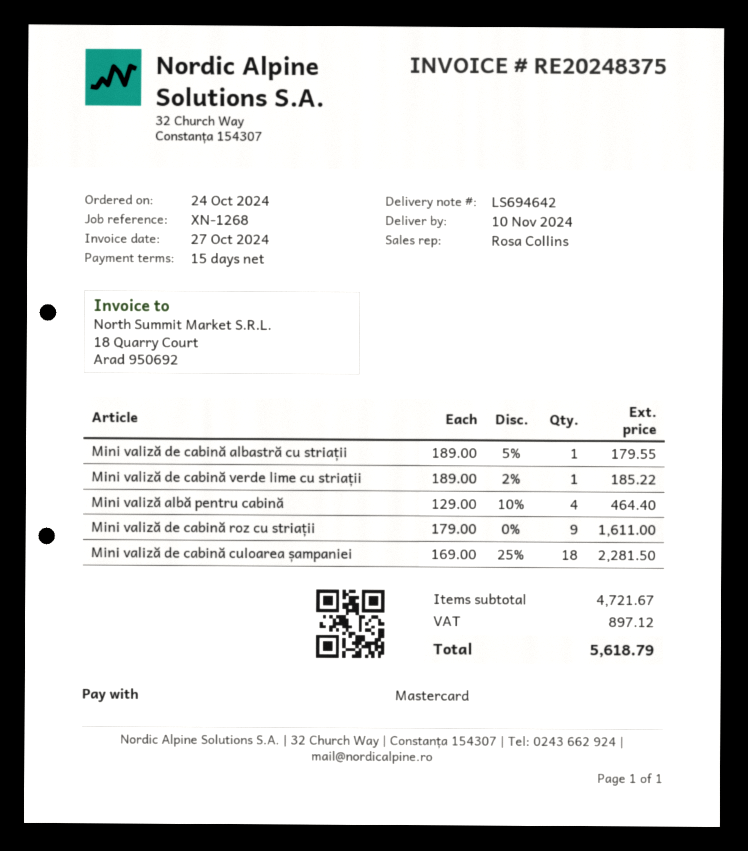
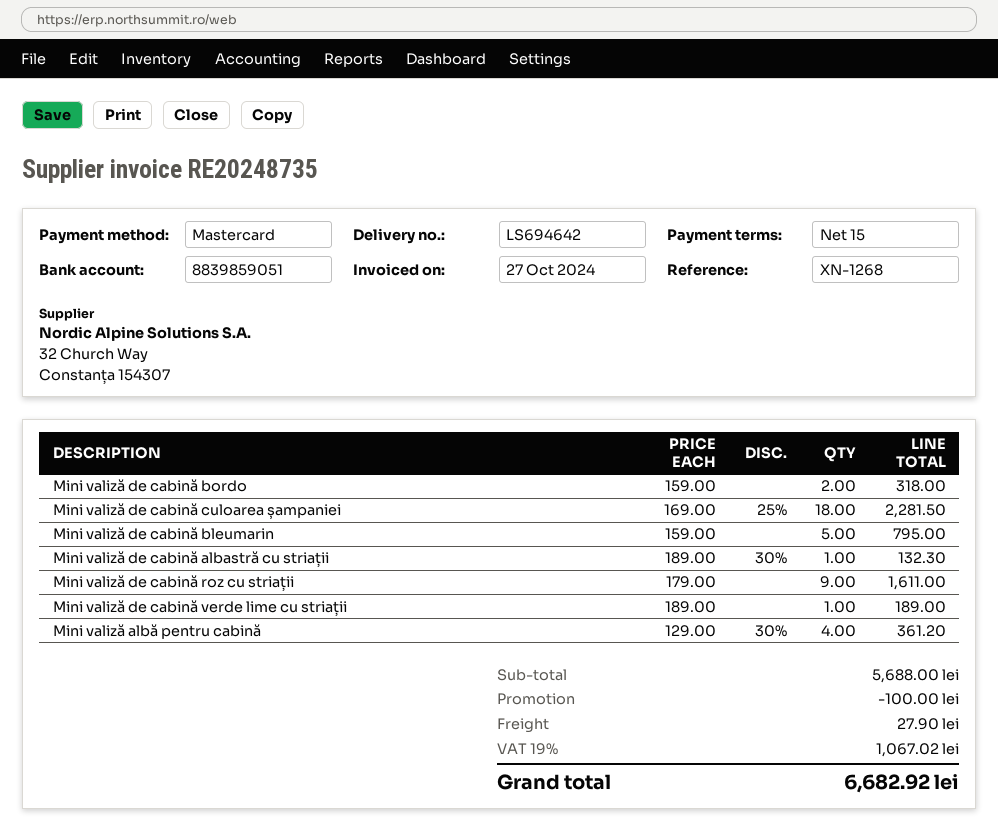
invoice number: RE20248375 -> RE20248735
Mini valiză de cabină albastră cu striații: 1 x 189.00 - 5% = 179.55 -> 1 x 189.00 - 30% = 132.30
Mini valiză de cabină verde lime cu striații: 1 x 189.00 - 2% = 185.22 -> 1 x 189.00 = 189.00
Mini valiză albă pentru cabină: 4 x 129.00 - 10% = 464.40 -> 4 x 129.00 - 30% = 361.20
Mini valiză de cabină bordo: none -> 2 x 159.00 = 318.00
Mini valiză de cabină bleumarin: none -> 5 x 159.00 = 795.00
subtotal: 4721.67 -> 5688.00
discount: none -> 100.00
shipping: none -> 27.90
tax: 897.12 -> 1067.02
total: 5618.79 -> 6682.92

